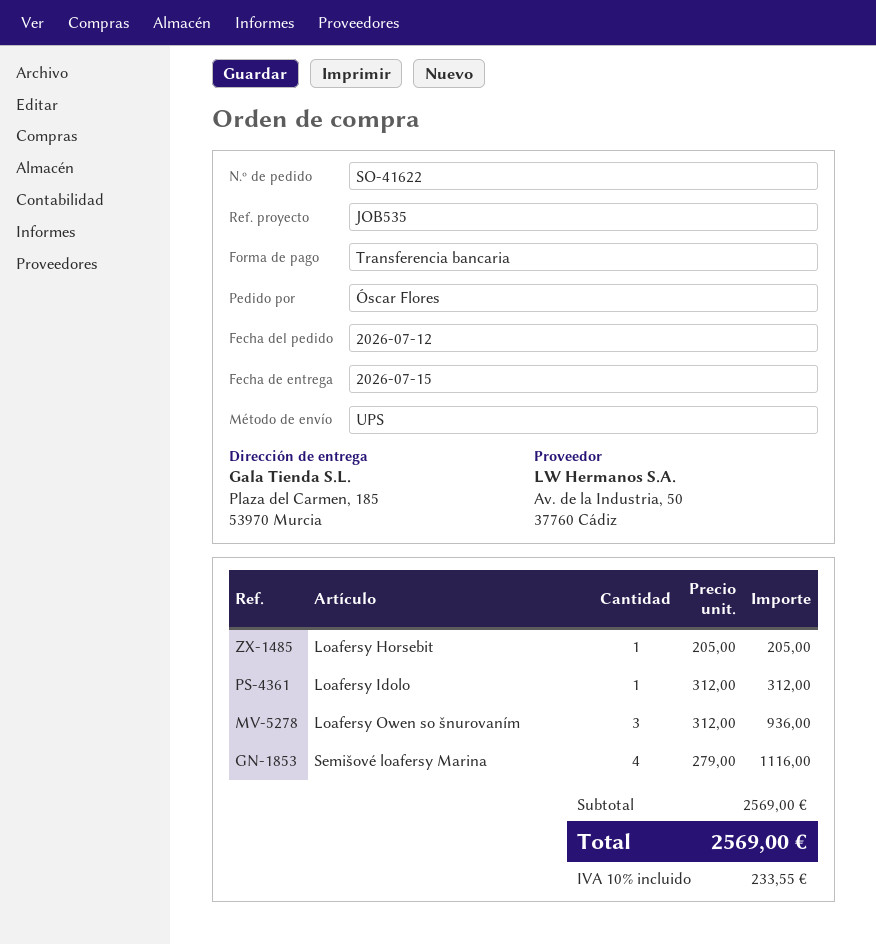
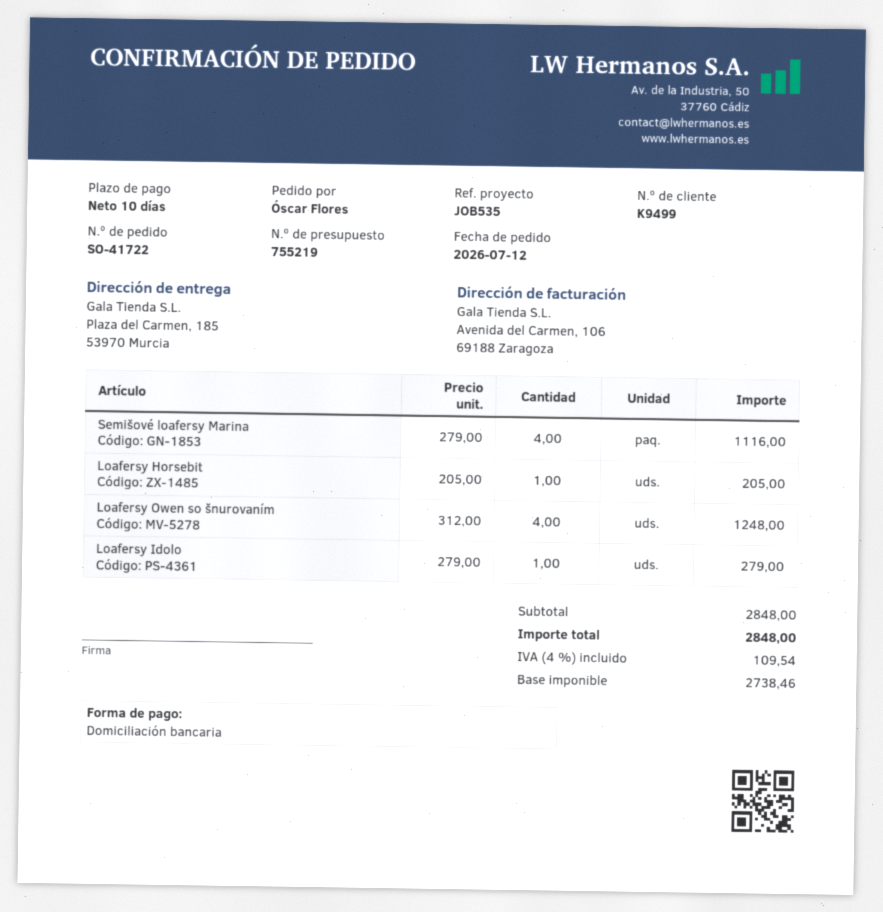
order number: SO-41622 -> SO-41722
payment method: bank transfer -> direct debit
Loafersy Idolo: 1 x 312.00 = 312.00 -> 1 x 279.00 = 279.00
Loafersy Owen so šnurovaním: 3 x 312.00 = 936.00 -> 4 x 312.00 = 1248.00
subtotal: 2569.00 -> 2848.00
tax: 10% = 233.55 -> 4% = 109.54
total: 2569.00 -> 2848.00

